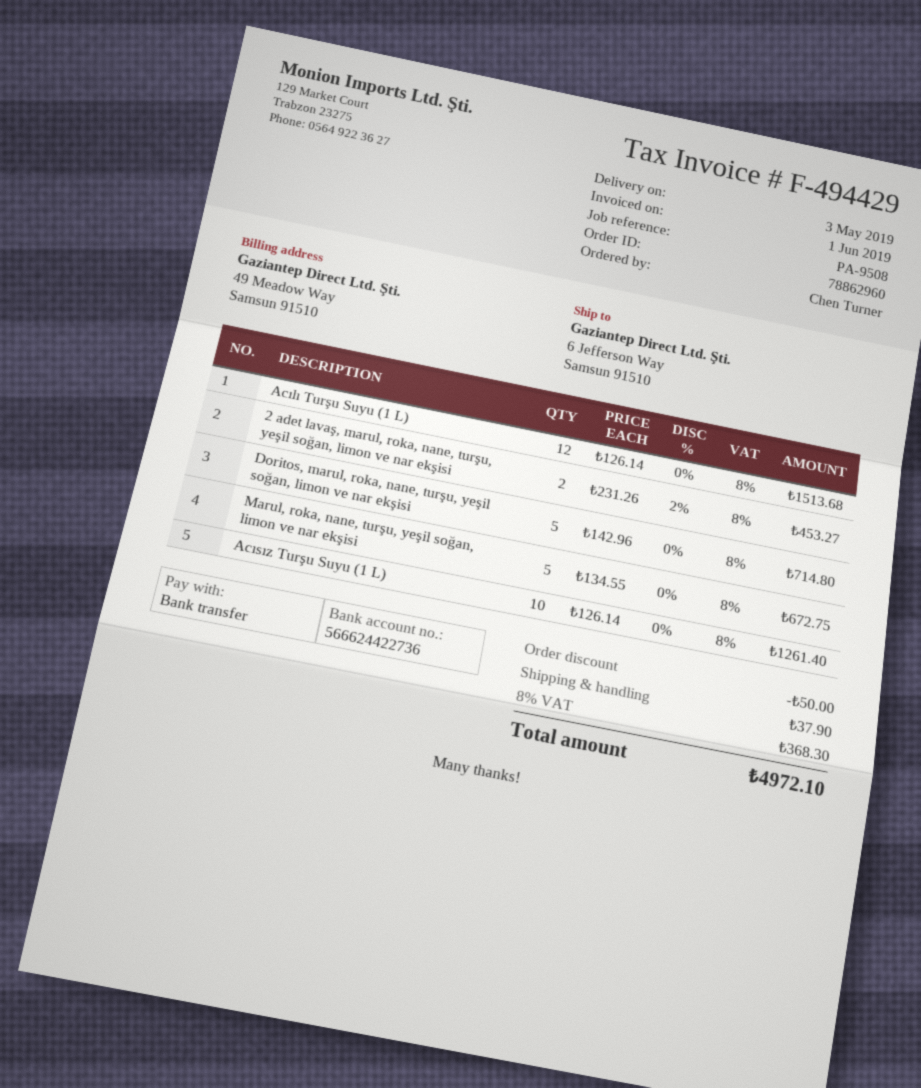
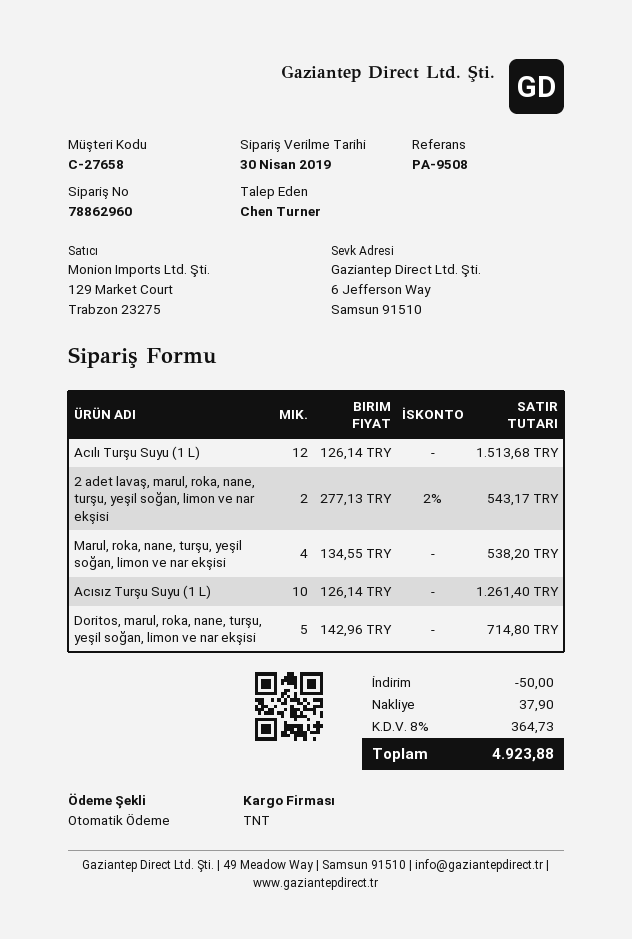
payment method: bank transfer -> direct debit
2 adet lavaş, marul, roka, nane, turşu, yeşil soğan, limon ve nar ekşisi: 2 x 231.26 - 2% = 453.27 -> 2 x 277.13 - 2% = 543.17
Marul, roka, nane, turşu, yeşil soğan, limon ve nar ekşisi: 5 x 134.55 = 672.75 -> 4 x 134.55 = 538.20
tax: 8% = 368.30 -> 8% = 364.73
total: 4972.10 -> 4923.88

